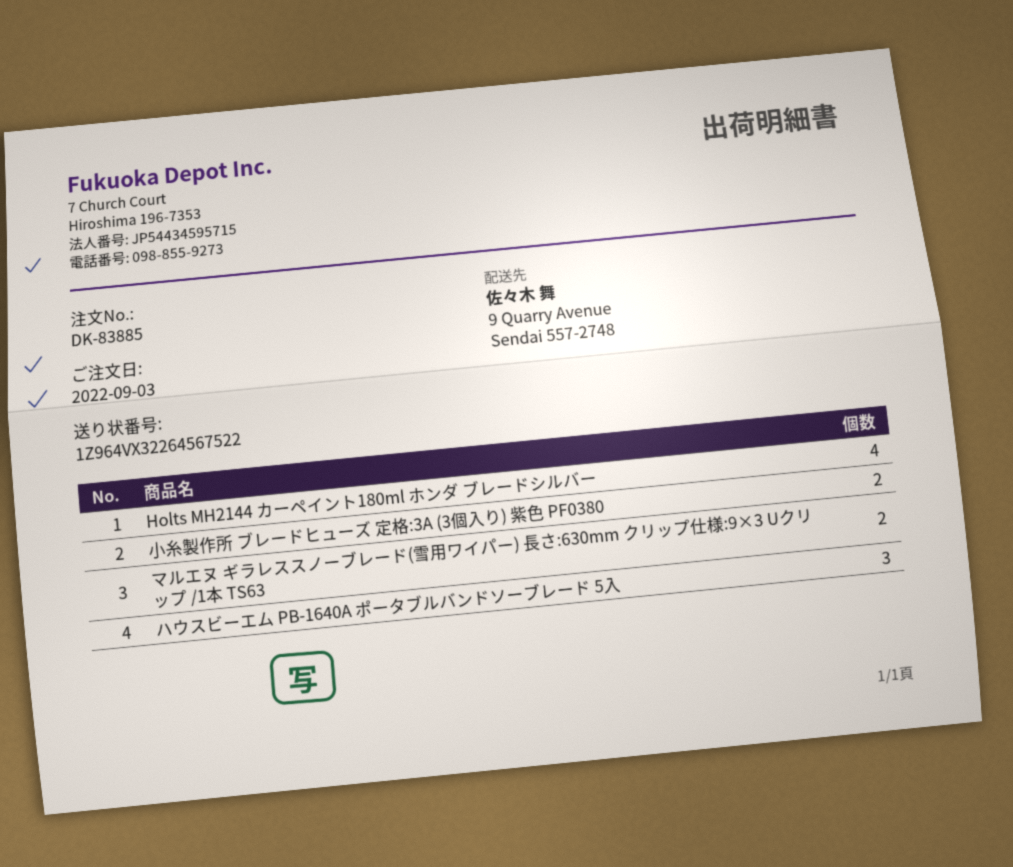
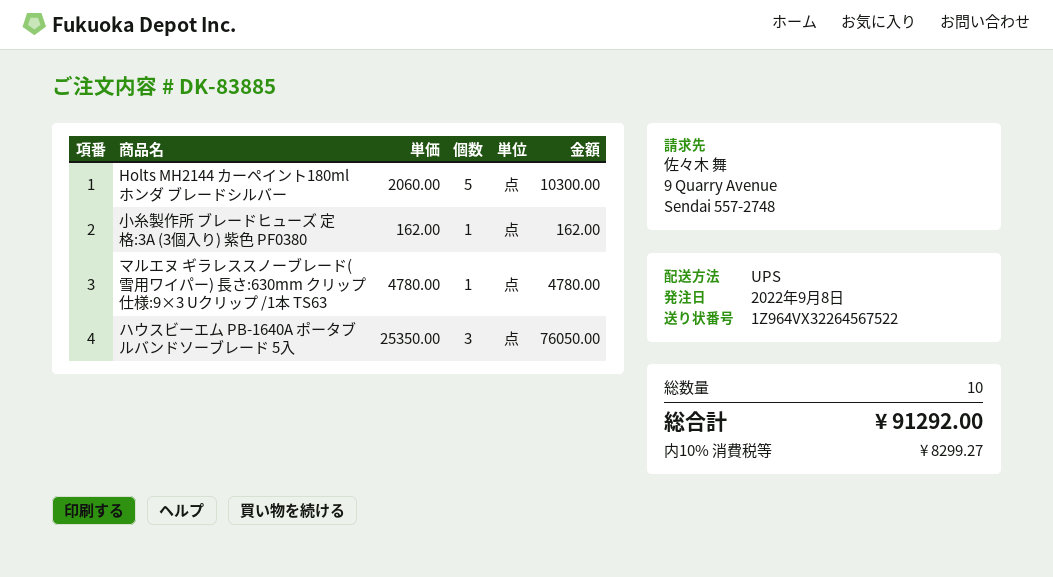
order date: 2022-09-03 -> 2022-09-08
Holts MH2144 カーペイント180ml ホンダ ブレードシルバー: 4 -> 5
小糸製作所 ブレードヒューズ 定格:3A (3個入り) 紫色 PF0380: 2 -> 1
マルエヌ ギラレススノーブレード(雪用ワイパー) 長さ:630mm クリップ仕様:9×3 Uクリップ /1本 TS63: 2 -> 1

